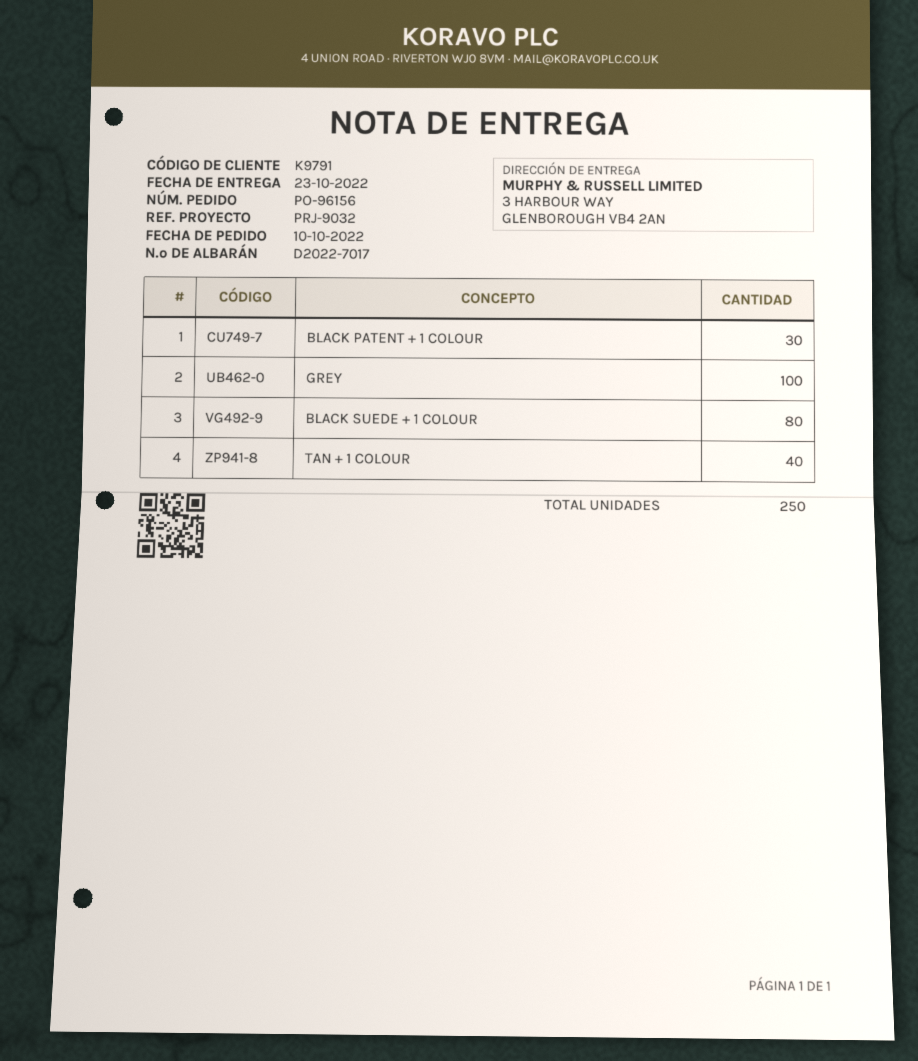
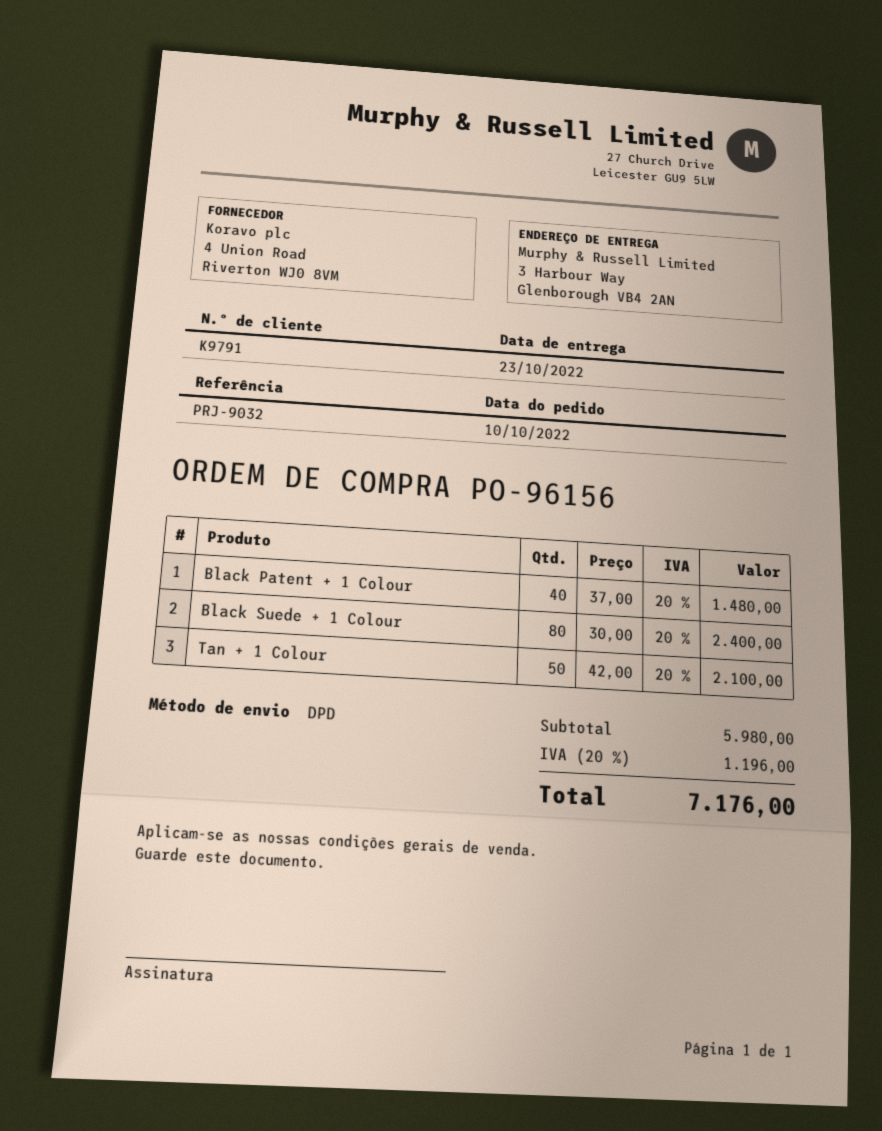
BLACK PATENT + 1 COLOUR: 30 -> 40
GREY: 100 -> none
TAN + 1 COLOUR: 40 -> 50

